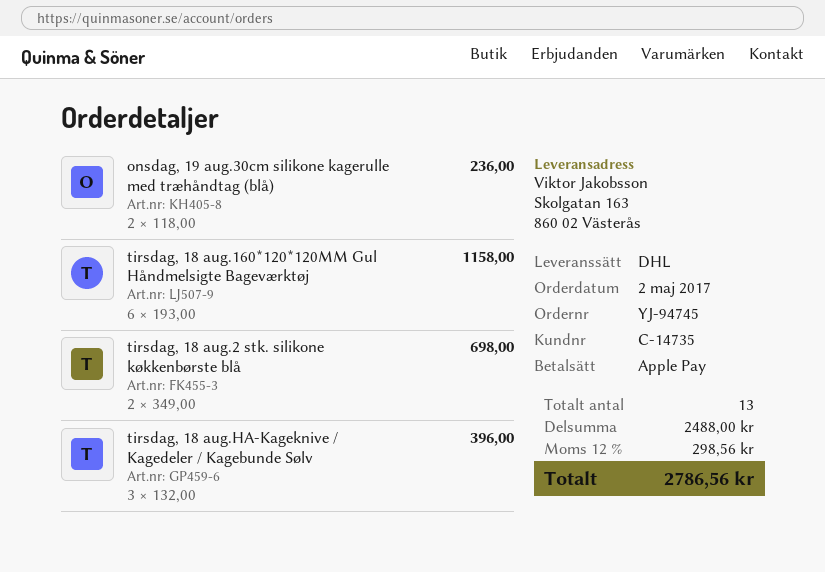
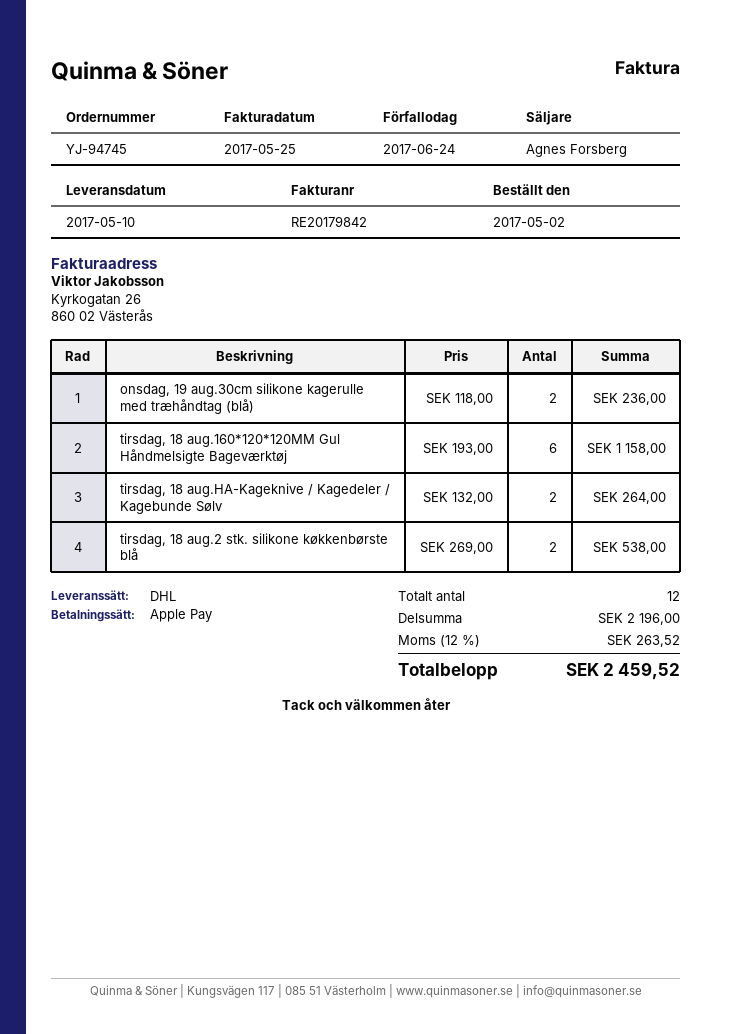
tirsdag, 18 aug.2 stk. silikone køkkenbørste blå: 2 x 349.00 = 698.00 -> 2 x 269.00 = 538.00
tirsdag, 18 aug.HA-Kageknive / Kagedeler / Kagebunde Sølv: 3 x 132.00 = 396.00 -> 2 x 132.00 = 264.00
total quantity: 13 -> 12
subtotal: 2488.00 -> 2196.00
tax: 12% = 298.56 -> 12% = 263.52
total: 2786.56 -> 2459.52

